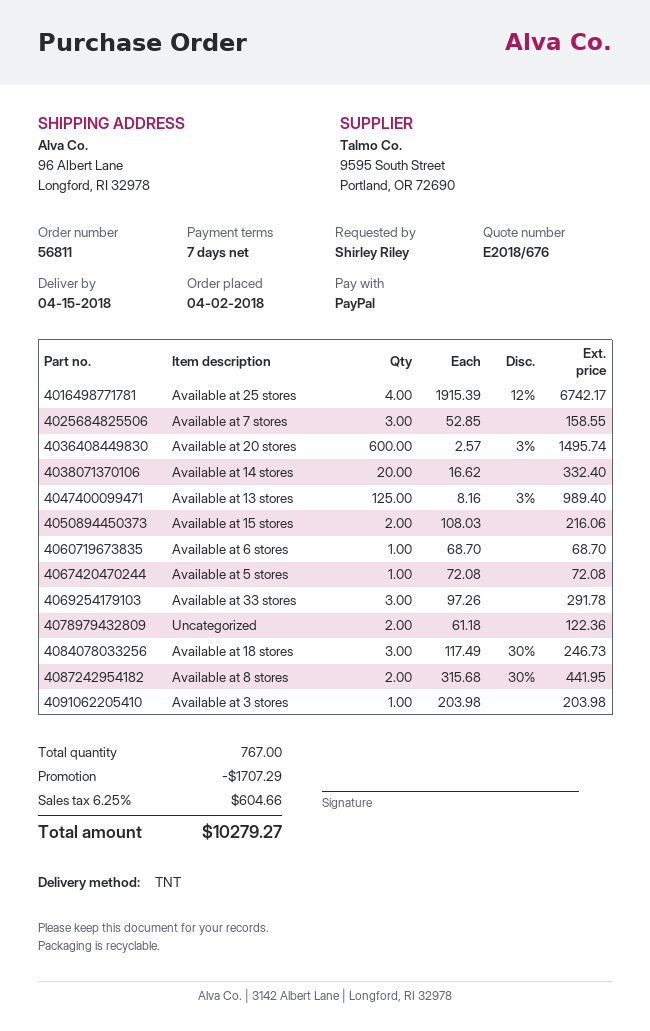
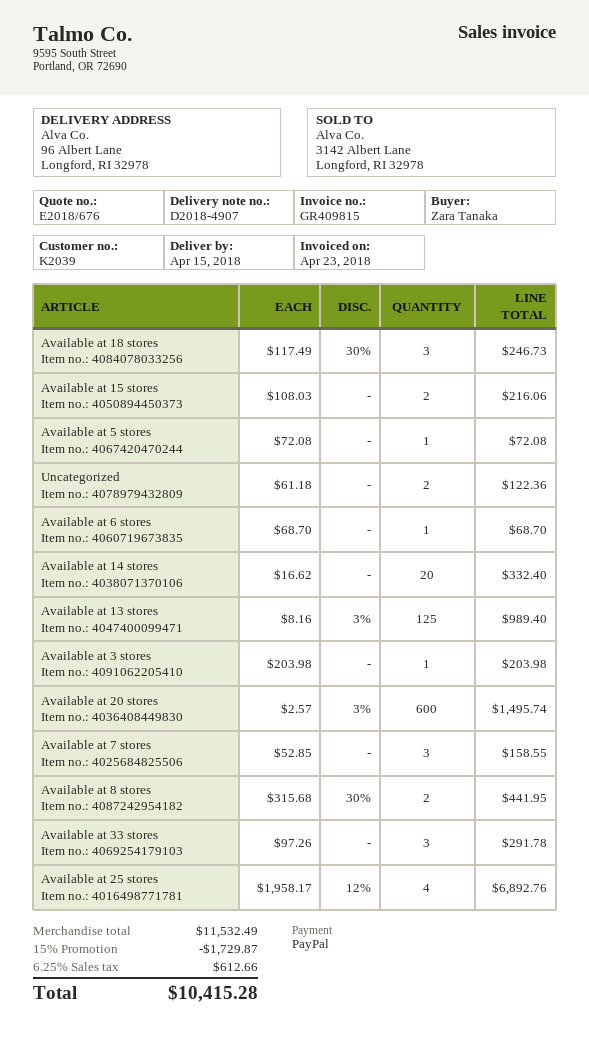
ordered by: Shirley Riley -> Zara Tanaka
Available at 25 stores: 4 x 1915.39 - 12% = 6742.17 -> 4 x 1958.17 - 12% = 6892.76
discount: 1707.29 -> 1729.87
tax: 6.25% = 604.66 -> 6.25% = 612.66
total: 10279.27 -> 10415.28

